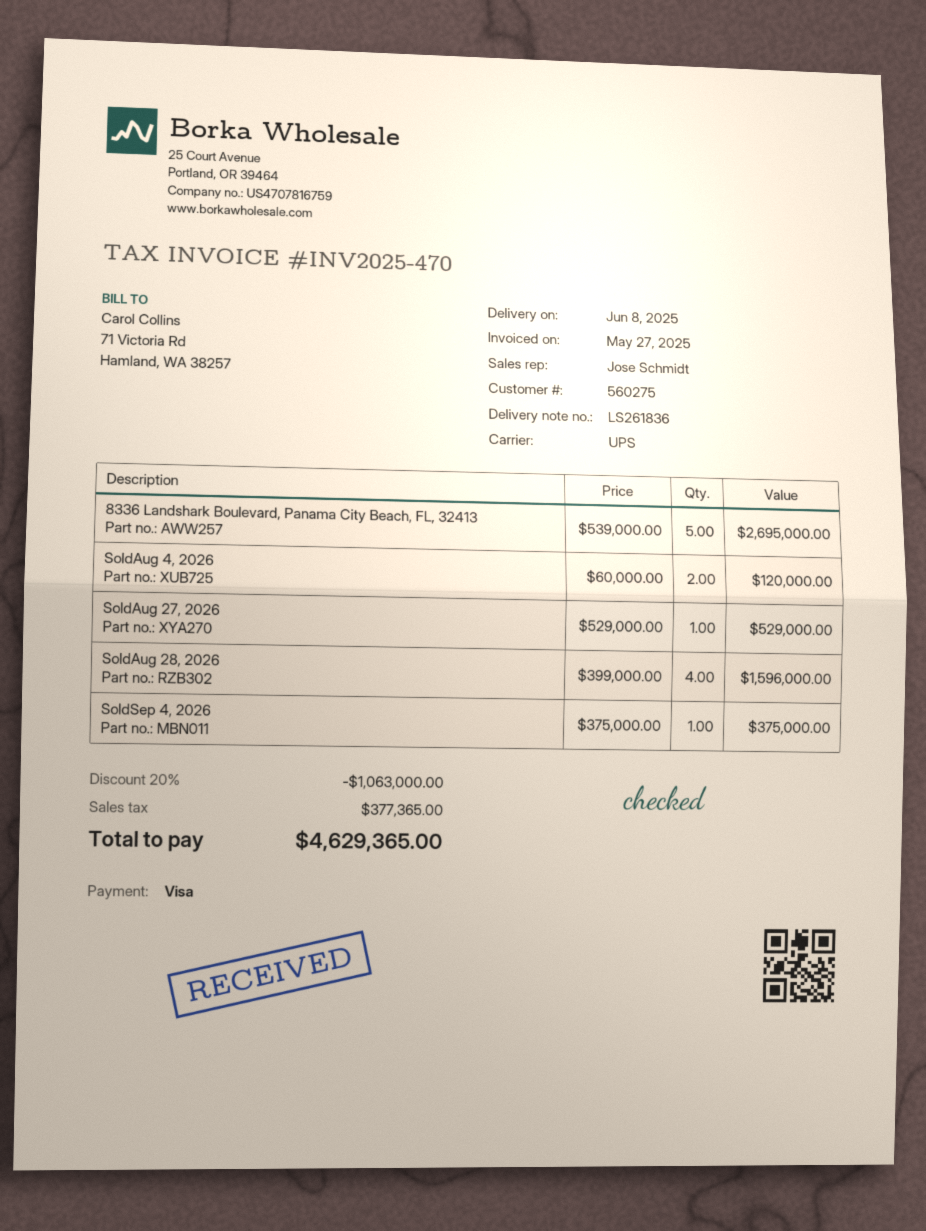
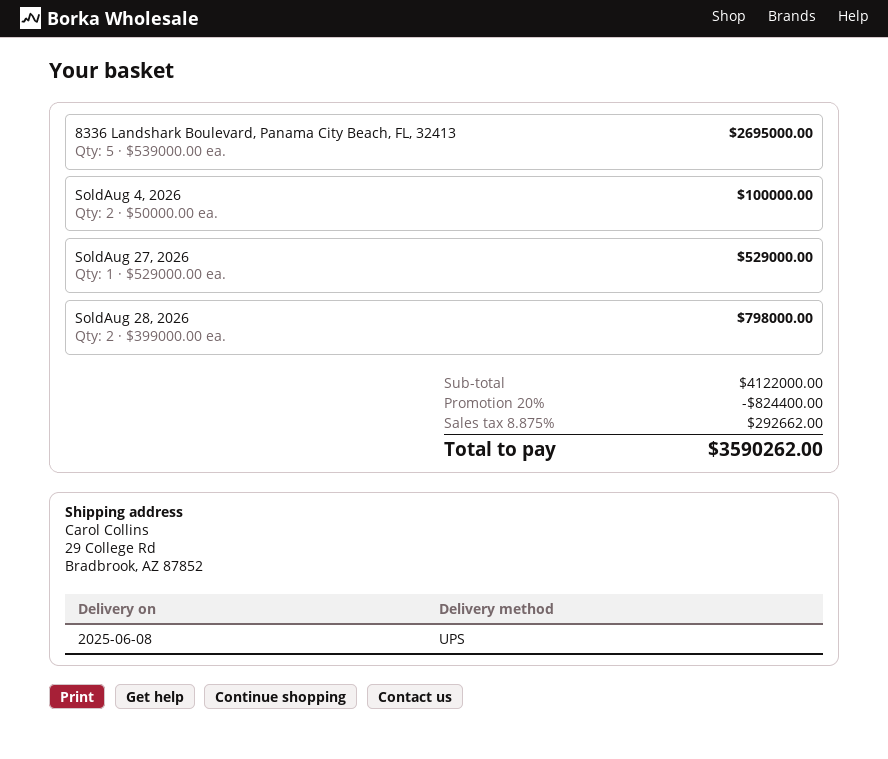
SoldAug 4, 2026: 2 x 60000.00 = 120000.00 -> 2 x 50000.00 = 100000.00
SoldAug 28, 2026: 4 x 399000.00 = 1596000.00 -> 2 x 399000.00 = 798000.00
SoldSep 4, 2026: 1 x 375000.00 = 375000.00 -> none
discount: 20% = 1063000.00 -> 20% = 824400.00
tax: 377365.00 -> 292662.00
total: 4629365.00 -> 3590262.00

